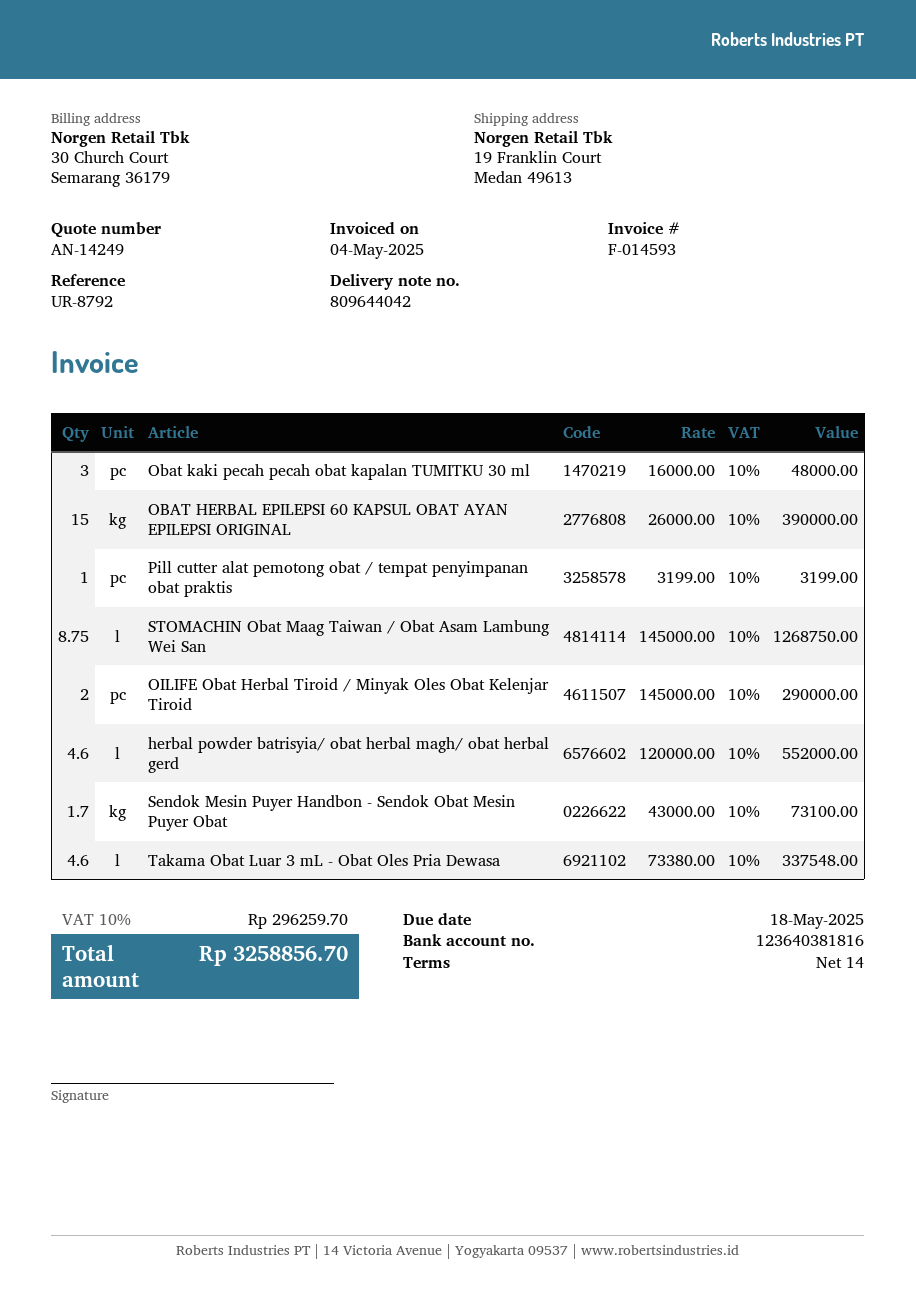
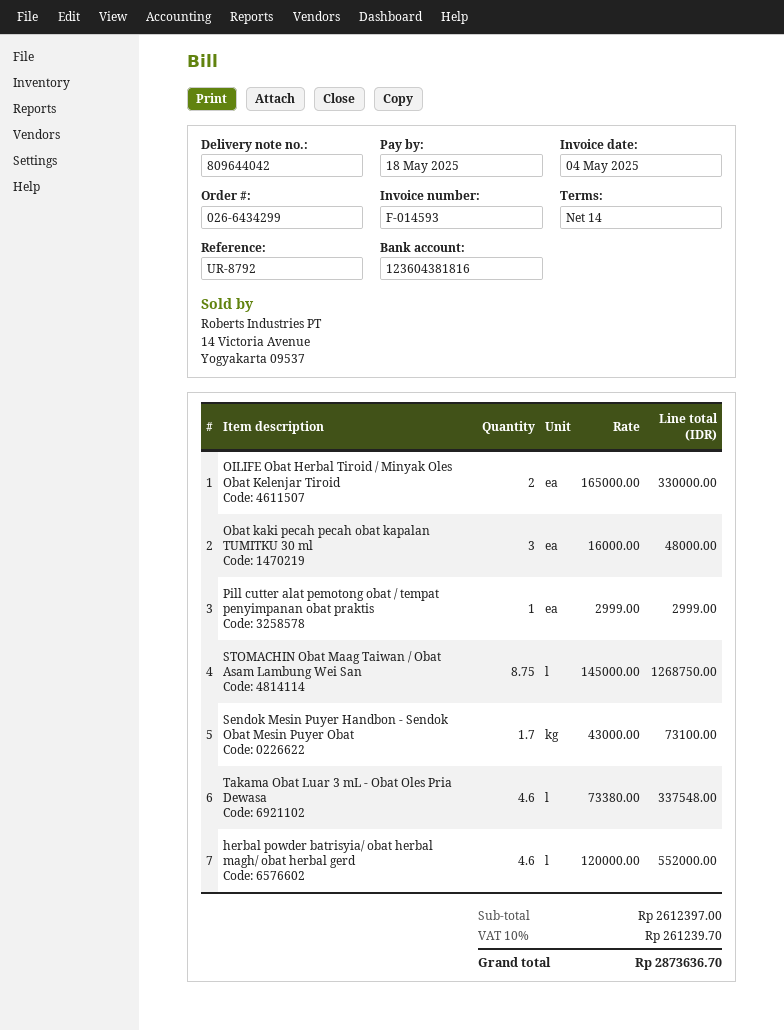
bank account: 123640381816 -> 123604381816
OBAT HERBAL EPILEPSI 60 KAPSUL OBAT AYAN EPILEPSI ORIGINAL: 15 x 26000.00 = 390000.00 -> none
Pill cutter alat pemotong obat / tempat penyimpanan obat praktis: 1 x 3199.00 = 3199.00 -> 1 x 2999.00 = 2999.00
OILIFE Obat Herbal Tiroid / Minyak Oles Obat Kelenjar Tiroid: 2 x 145000.00 = 290000.00 -> 2 x 165000.00 = 330000.00
tax: 10% = 296259.70 -> 10% = 261239.70
total: 3258856.70 -> 2873636.70

